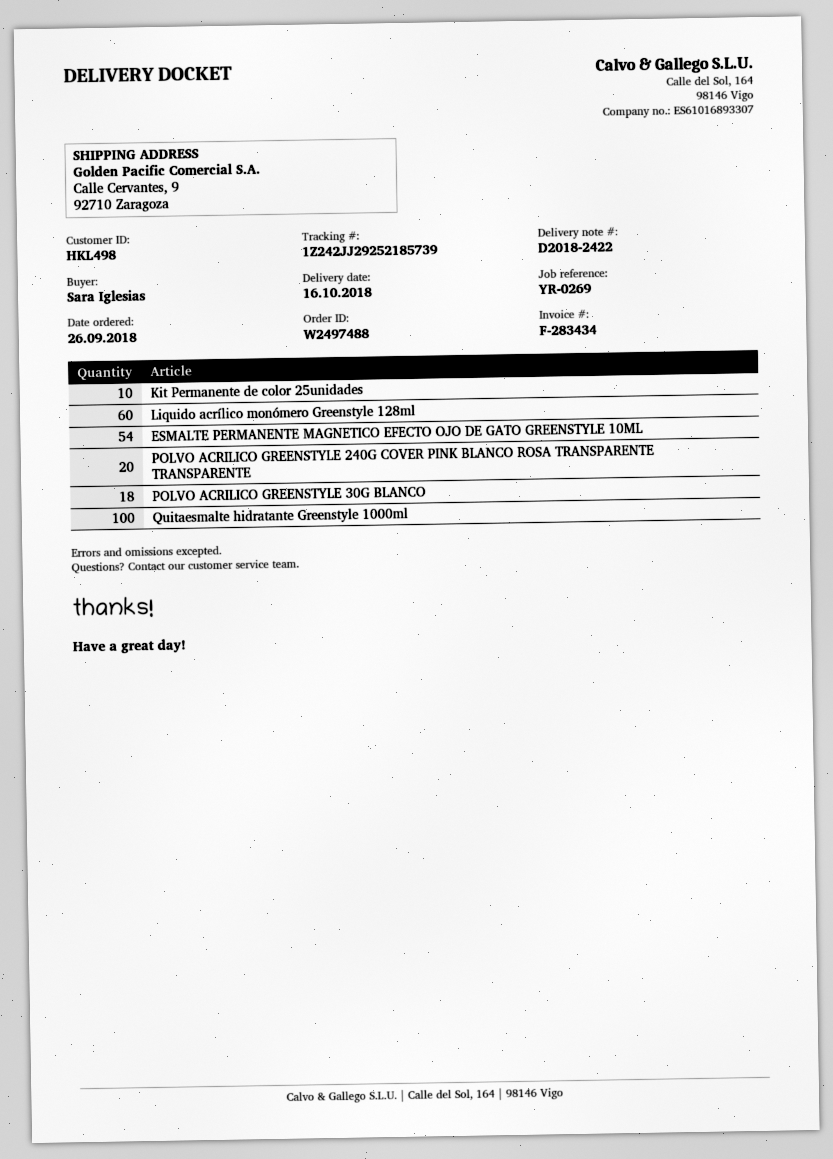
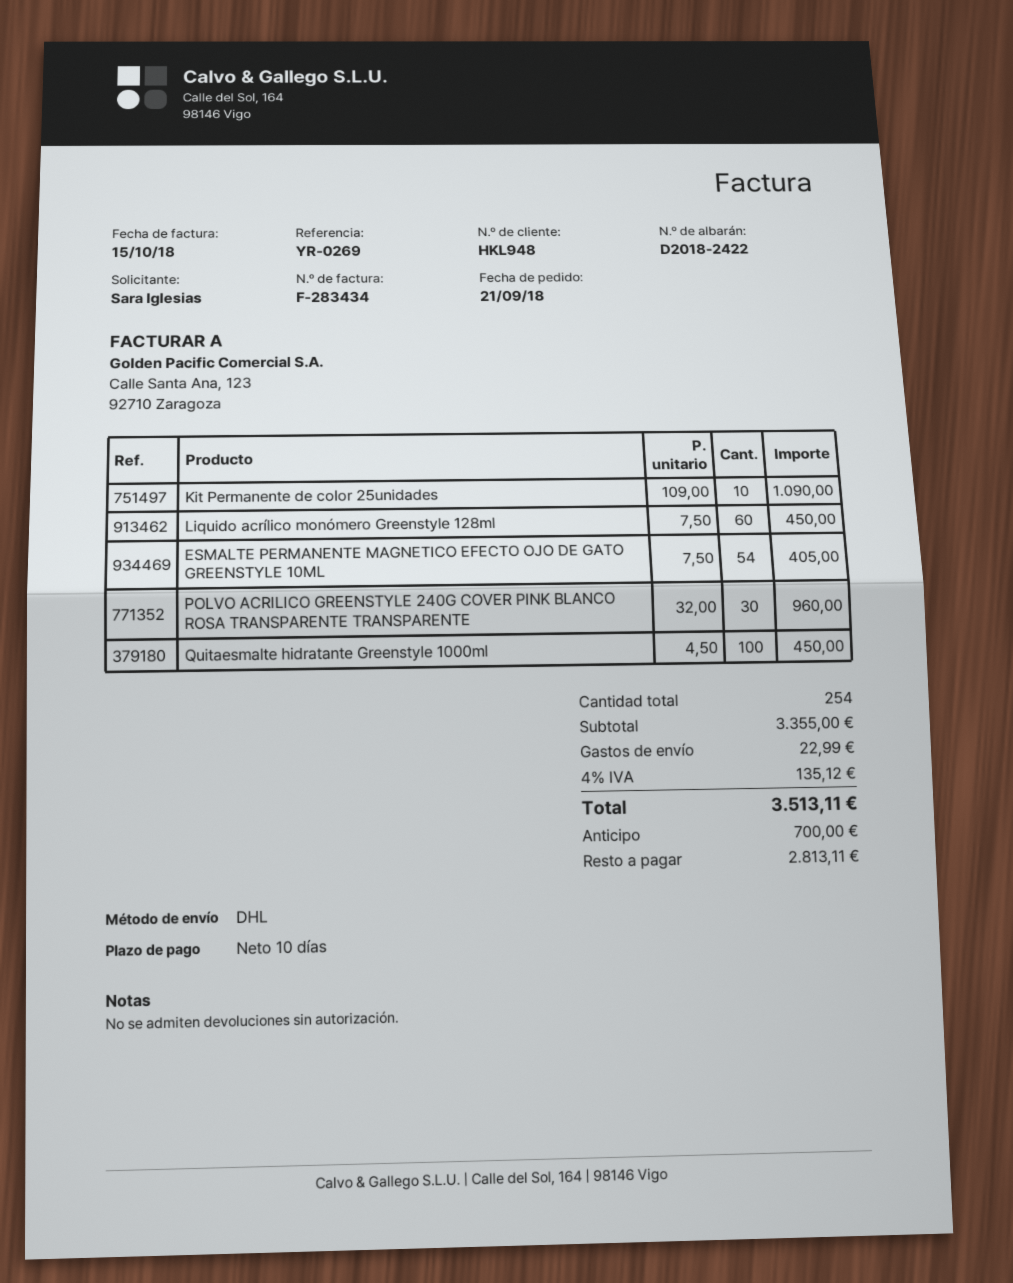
order date: 2018-09-26 -> 2018-09-21
customer number: HKL498 -> HKL948
POLVO ACRILICO GREENSTYLE 240G COVER PINK BLANCO ROSA TRANSPARENTE TRANSPARENTE: 20 -> 30
POLVO ACRILICO GREENSTYLE 30G BLANCO: 18 -> none

